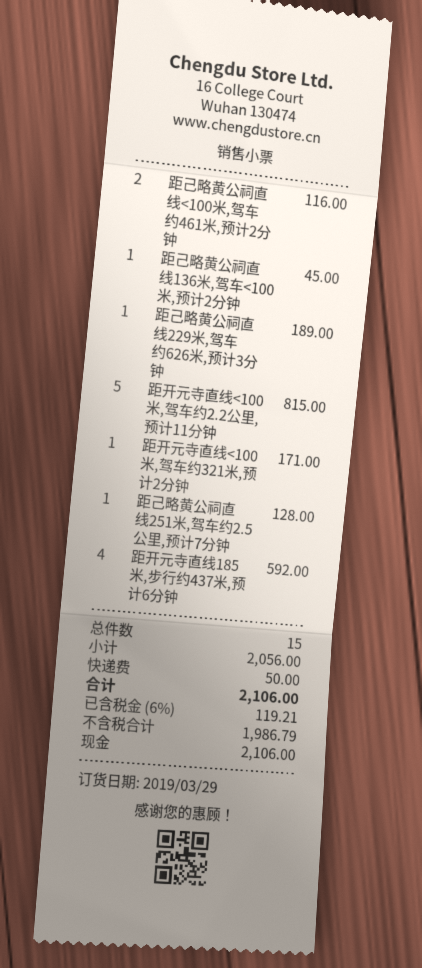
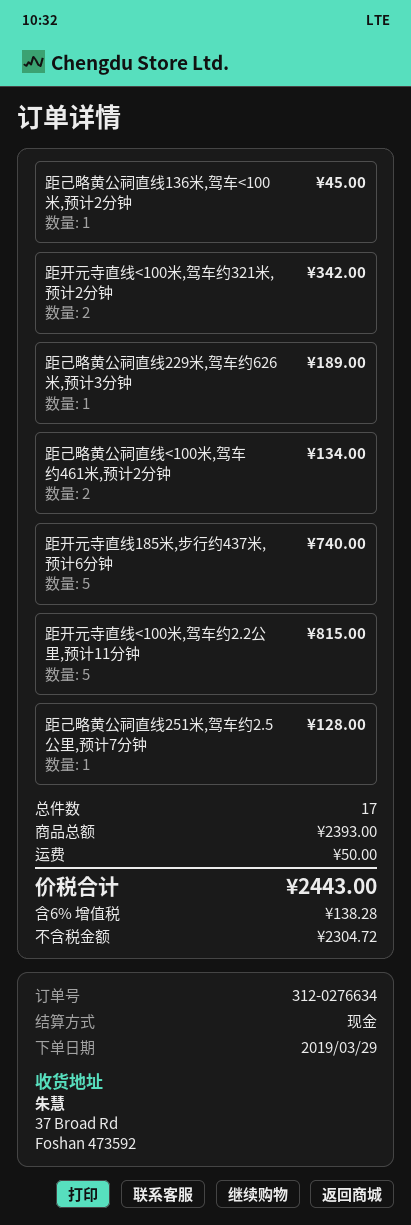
距己略黄公祠直线<100米,驾车约461米,预计2分钟: 2 for 116.00 -> 2 for 134.00
距开元寺直线<100米,驾车约321米,预计2分钟: 1 for 171.00 -> 2 for 342.00
距开元寺直线185米,步行约437米,预计6分钟: 4 for 592.00 -> 5 for 740.00
total quantity: 15 -> 17
subtotal: 2056.00 -> 2393.00
net: 1986.79 -> 2304.72
tax: 6% = 119.21 -> 6% = 138.28
total: 2106.00 -> 2443.00

